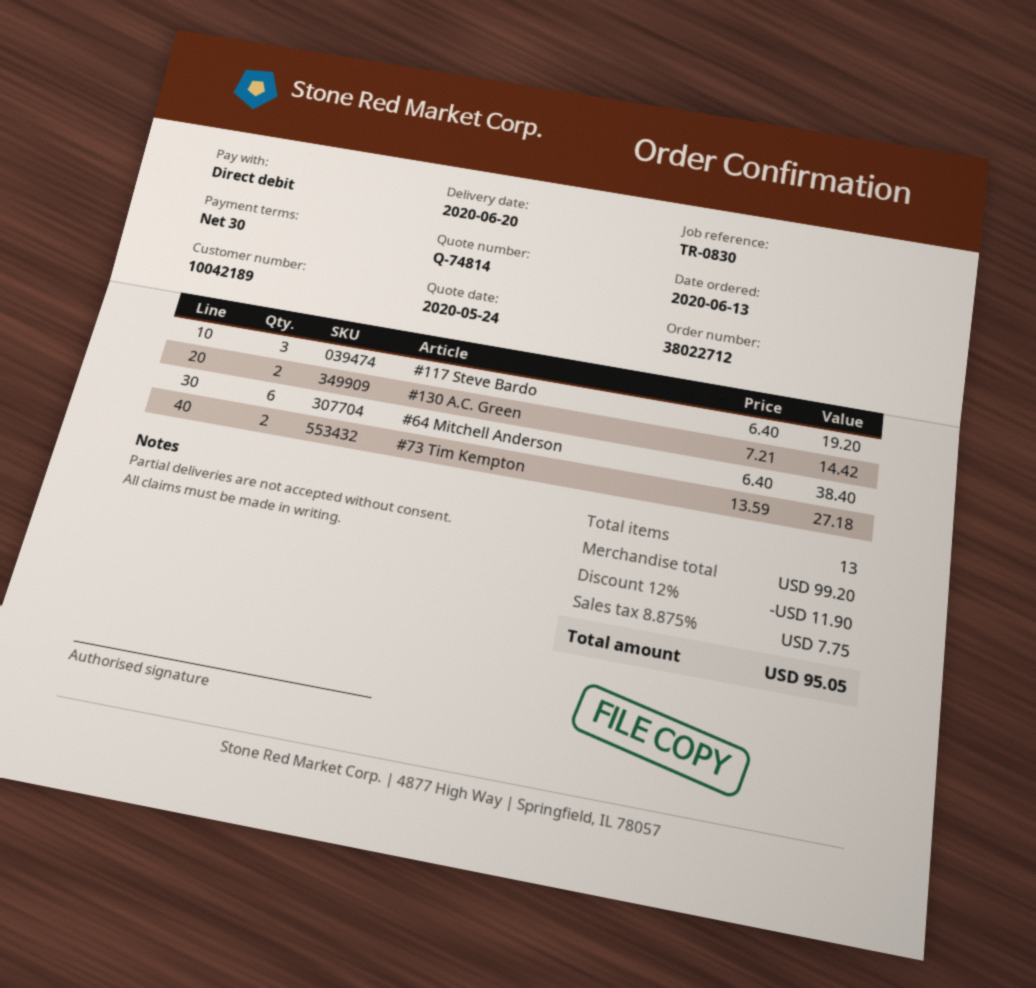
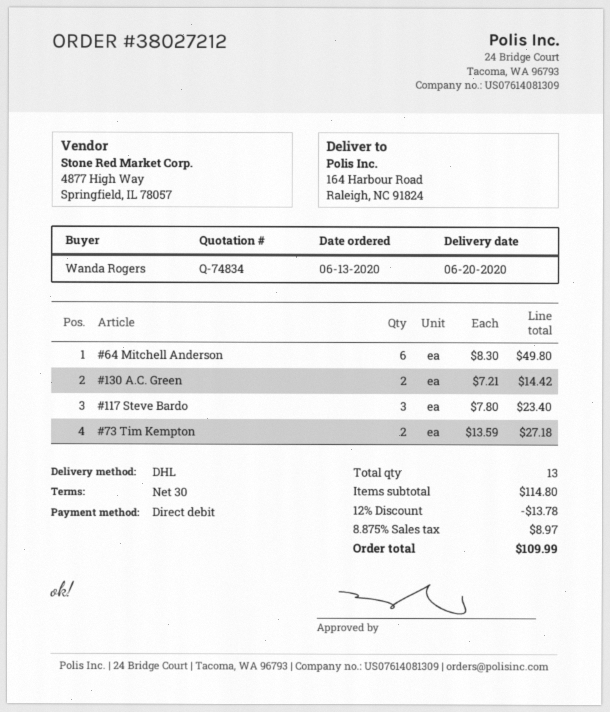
quote number: Q-74814 -> Q-74834
order number: 38022712 -> 38027212
#117 Steve Bardo: 3 x 6.40 = 19.20 -> 3 x 7.80 = 23.40
#64 Mitchell Anderson: 6 x 6.40 = 38.40 -> 6 x 8.30 = 49.80
subtotal: 99.20 -> 114.80
discount: 12% = 11.90 -> 12% = 13.78
tax: 8.875% = 7.75 -> 8.875% = 8.97
total: 95.05 -> 109.99

